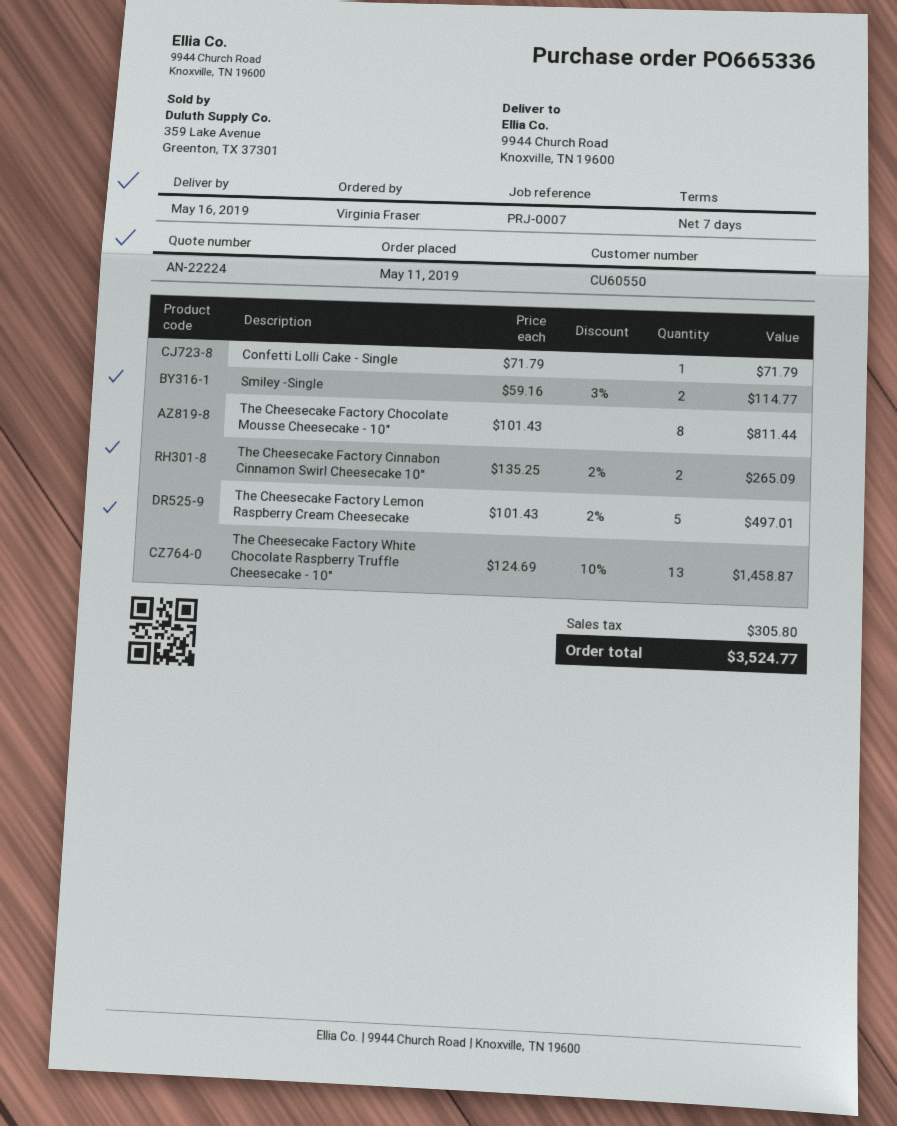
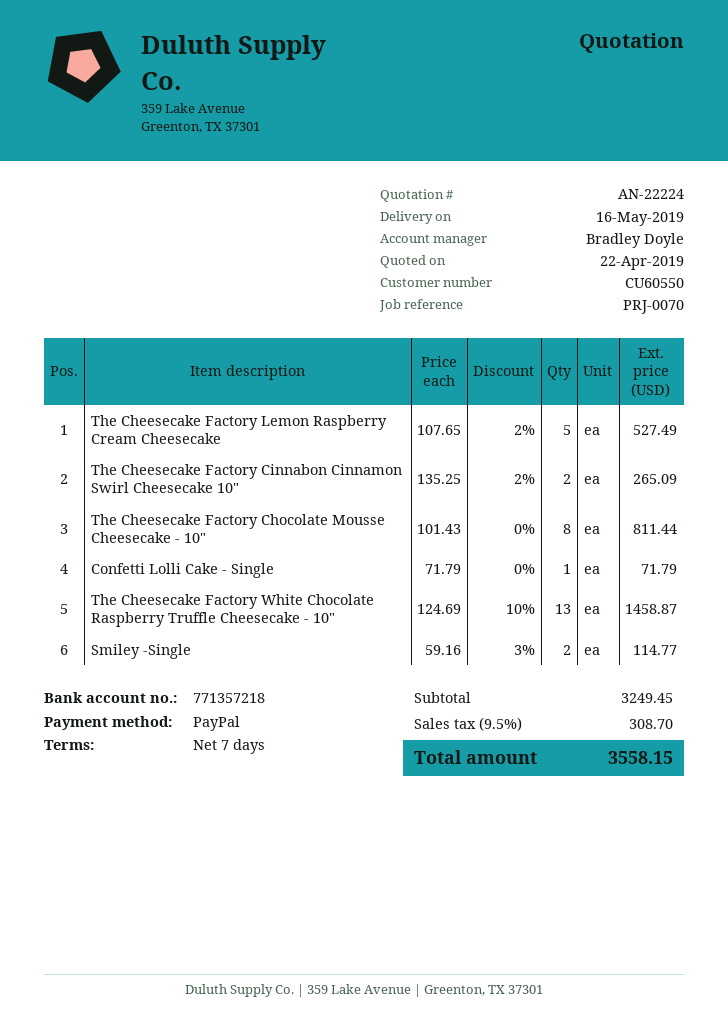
reference: PRJ-0007 -> PRJ-0070
The Cheesecake Factory Lemon Raspberry Cream Cheesecake: 5 x 101.43 - 2% = 497.01 -> 5 x 107.65 - 2% = 527.49
tax: 305.80 -> 308.70
total: 3524.77 -> 3558.15

